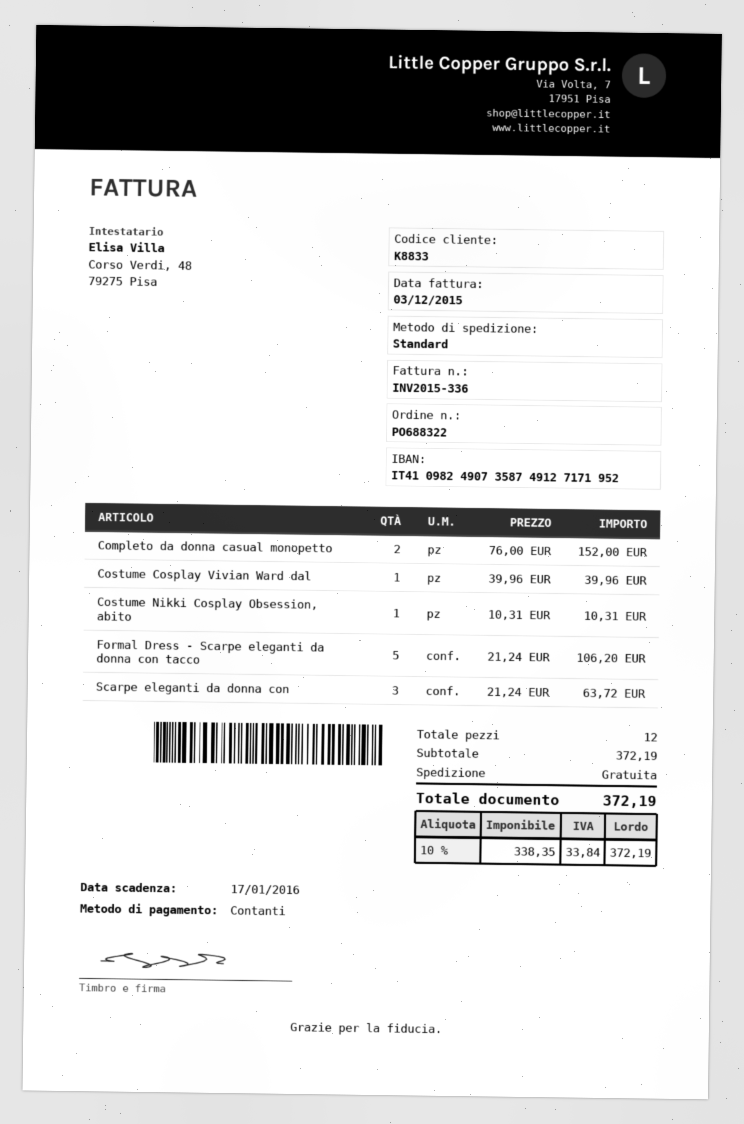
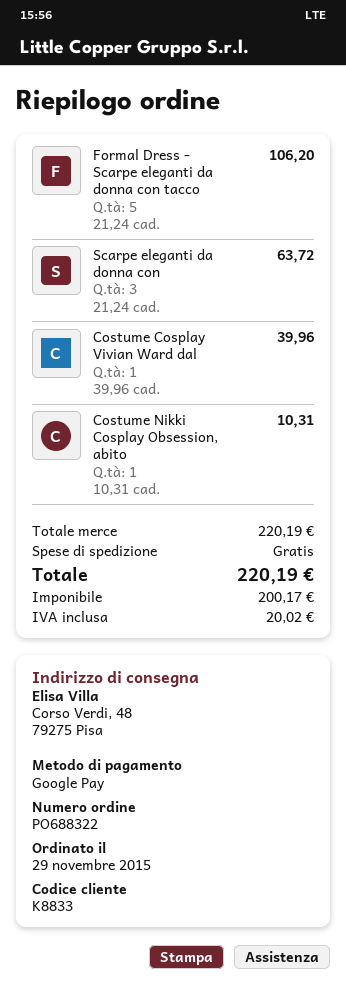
payment method: cash -> Google Pay
Completo da donna casual monopetto: 2 x 76.00 = 152.00 -> none
subtotal: 372.19 -> 220.19
net: 338.35 -> 200.17
tax: 33.84 -> 20.02
total: 372.19 -> 220.19

